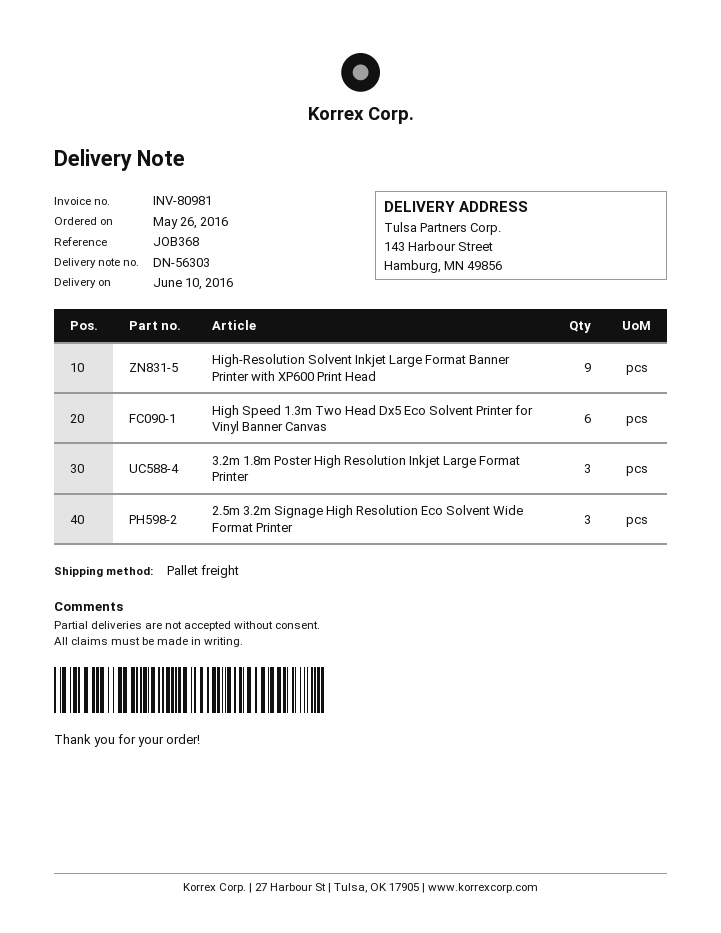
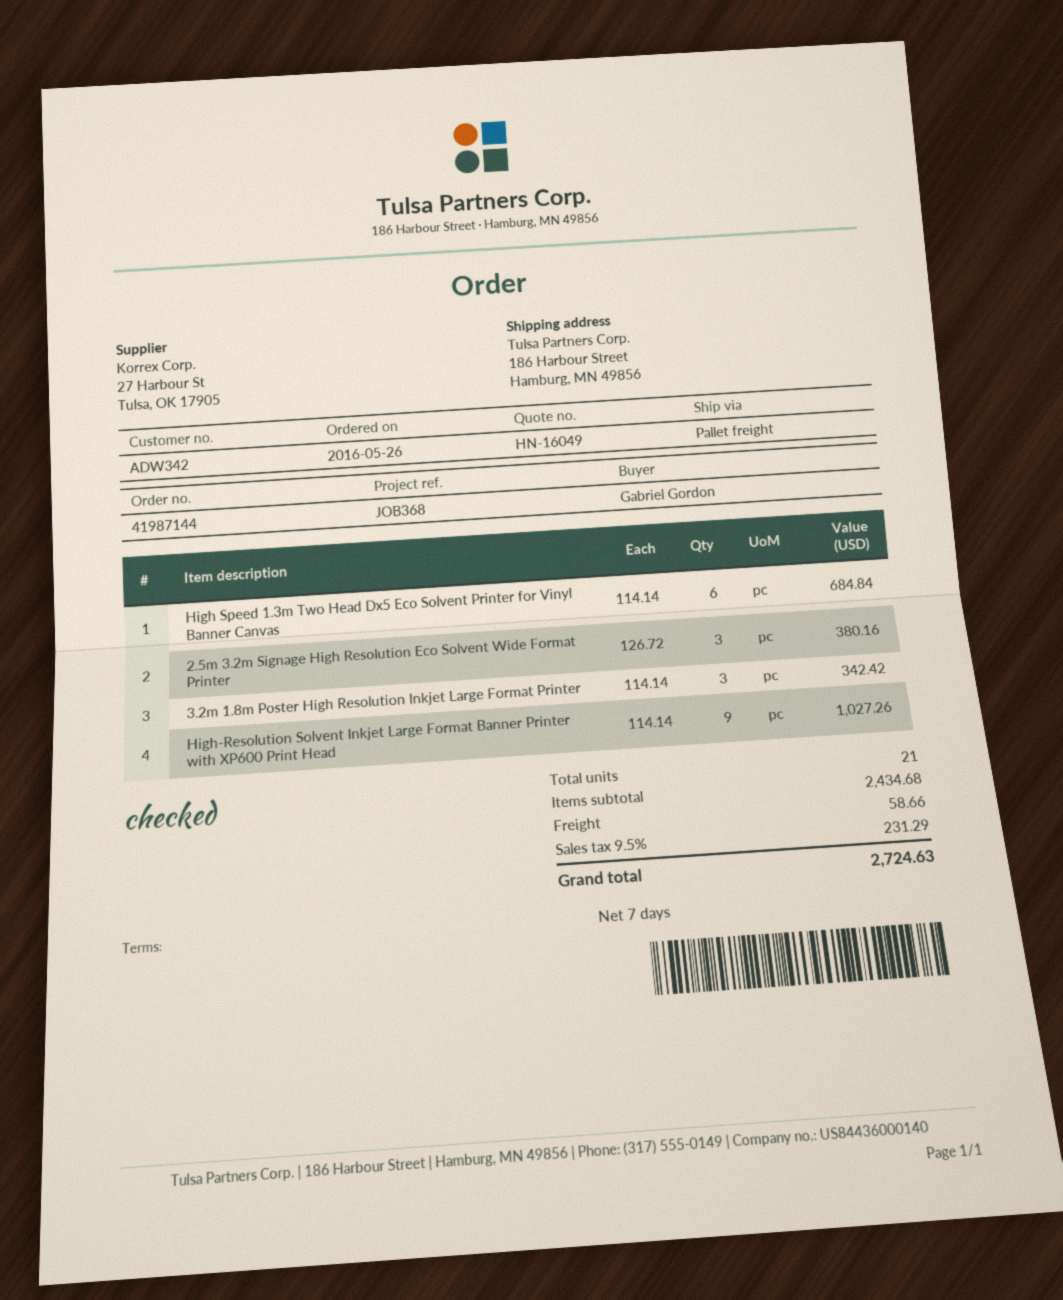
ship to: 143 Harbour Street, Hamburg, MN 49856 -> 186 Harbour Street, Hamburg, MN 49856

